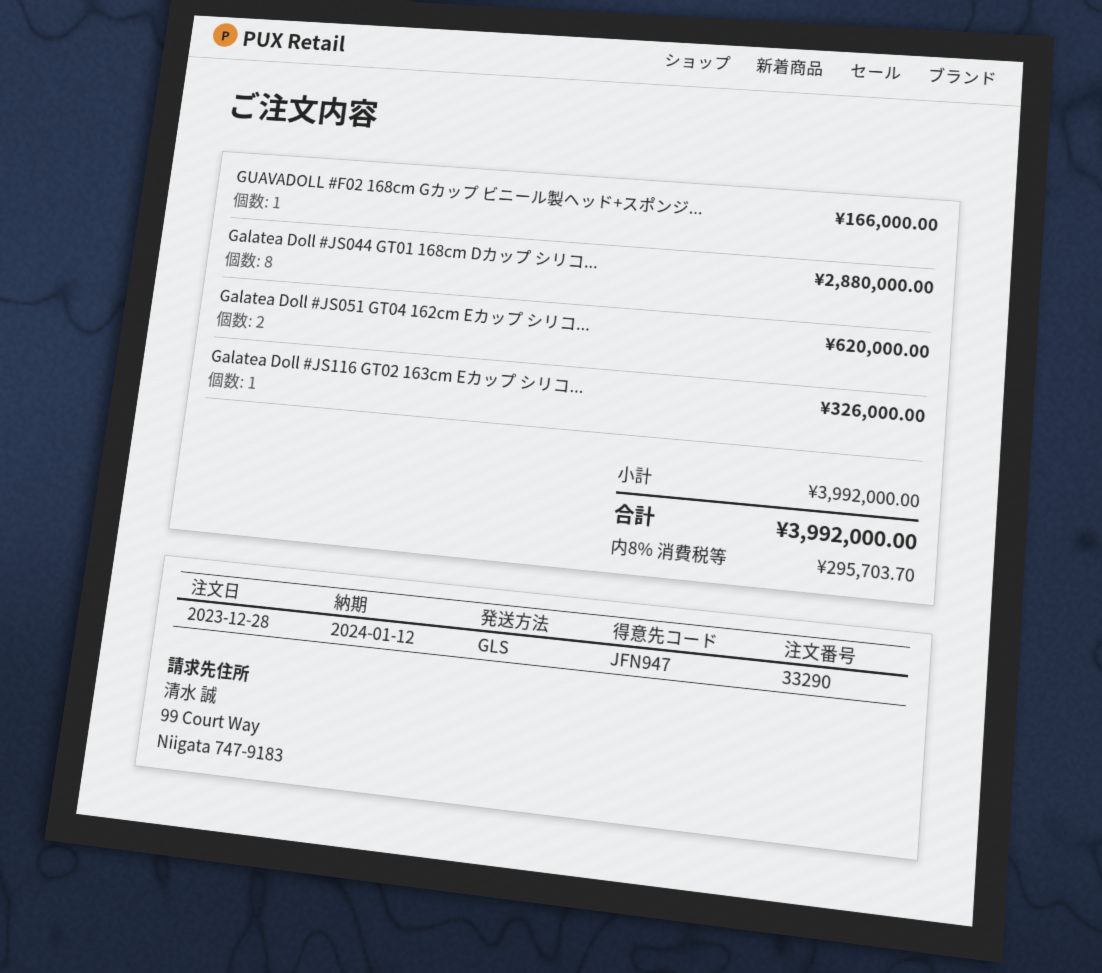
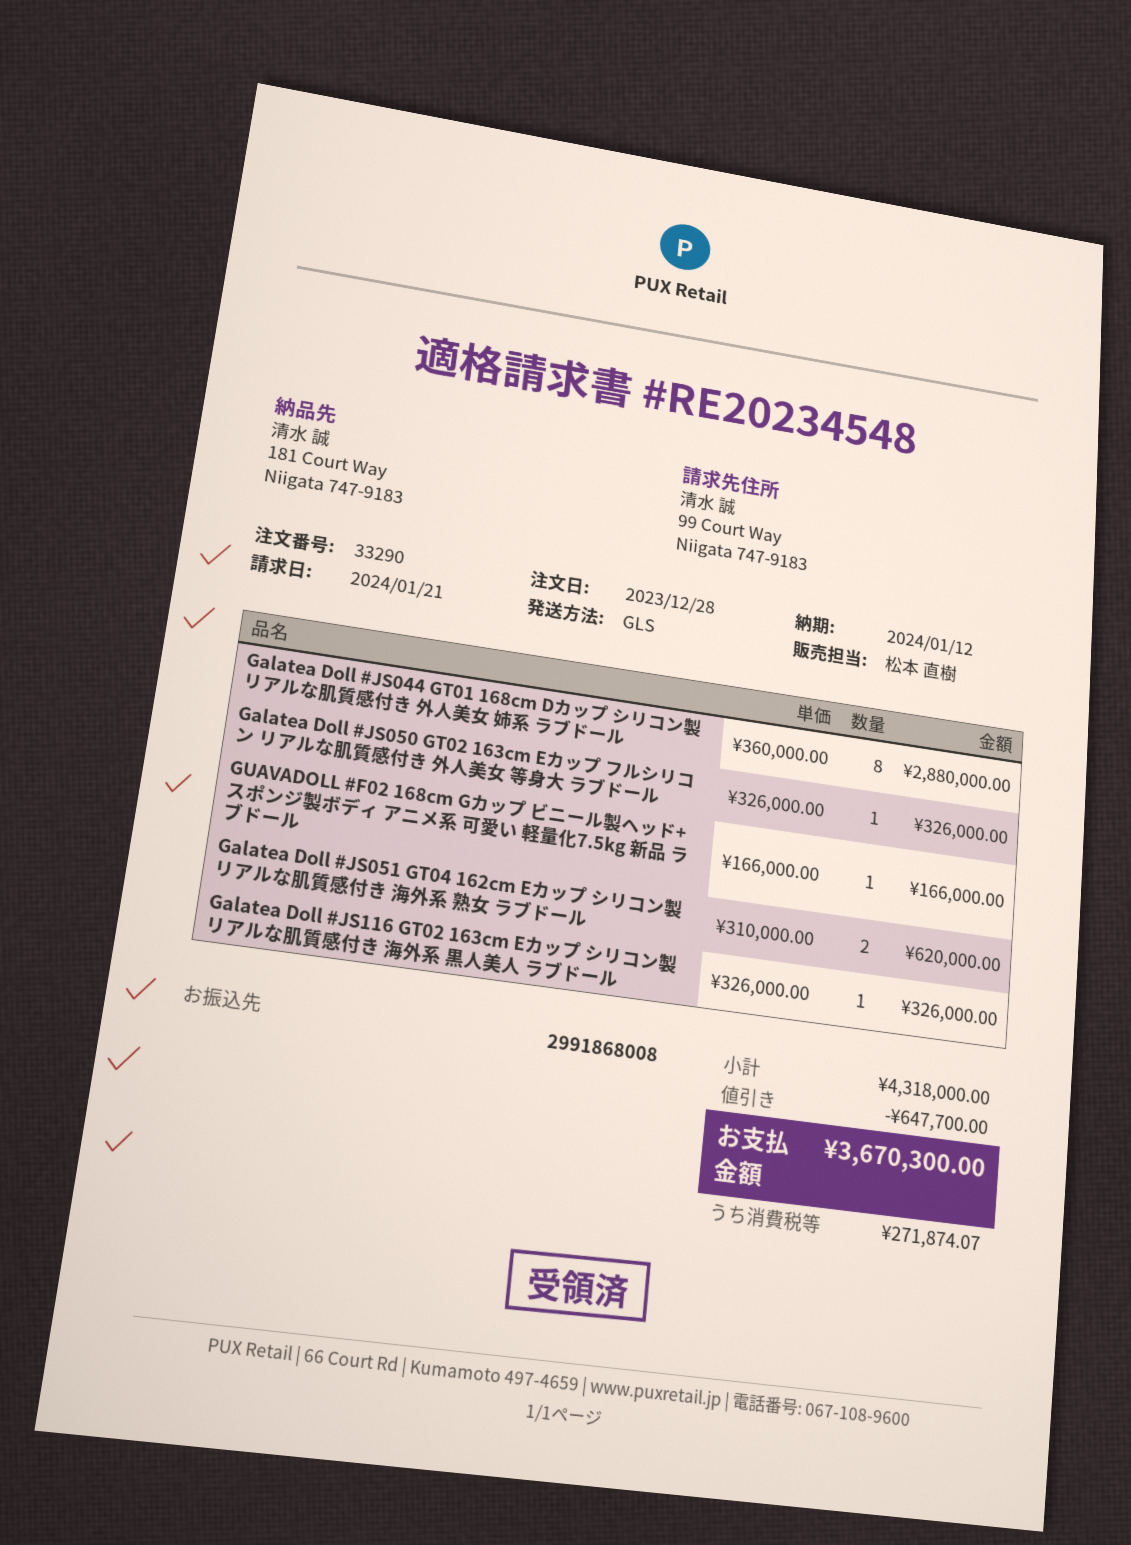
Galatea Doll #JS050 GT02 163cm Eカップ フルシリコン リアルな肌質感付き 外人美女 等身大 ラブドール: none -> 1 for 326000.00
subtotal: 3992000.00 -> 4318000.00
discount: none -> 647700.00
tax: 295703.70 -> 271874.07
total: 3992000.00 -> 3670300.00

